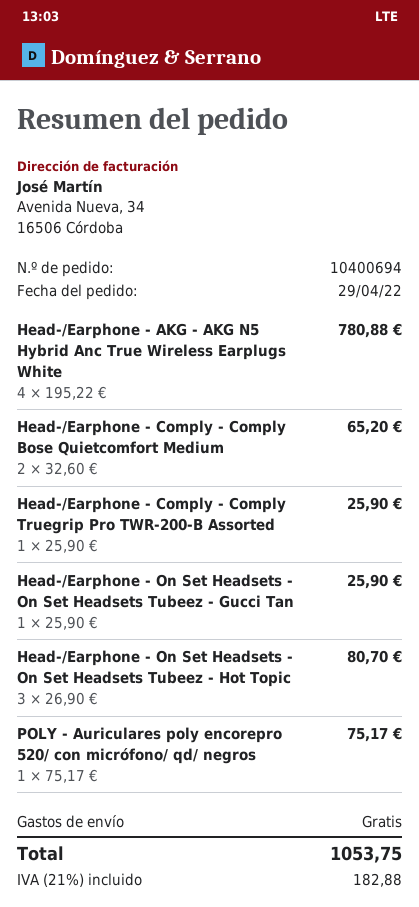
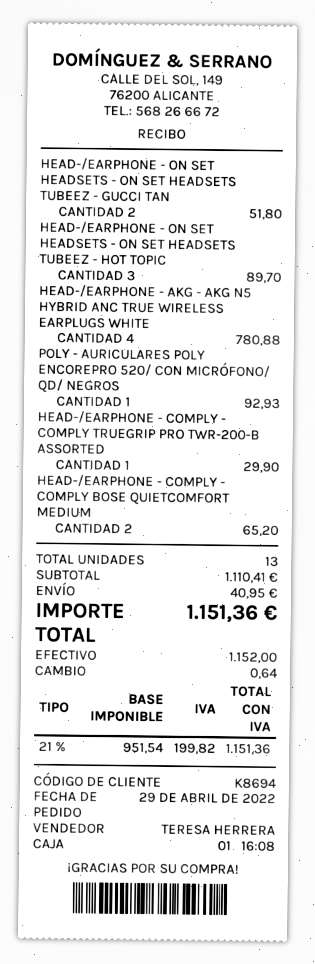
Head-/Earphone - Comply - Comply Truegrip Pro TWR-200-B Assorted: 1 for 25.90 -> 1 for 29.90
Head-/Earphone - On Set Headsets - On Set Headsets Tubeez - Gucci Tan: 1 for 25.90 -> 2 for 51.80
Head-/Earphone - On Set Headsets - On Set Headsets Tubeez - Hot Topic: 3 for 80.70 -> 3 for 89.70
POLY - Auriculares poly encorepro 520/ con micrófono/ qd/ negros: 1 for 75.17 -> 1 for 92.93
shipping: 0.00 -> 40.95
tax: 21% = 182.88 -> 21% = 199.82
total: 1053.75 -> 1151.36

